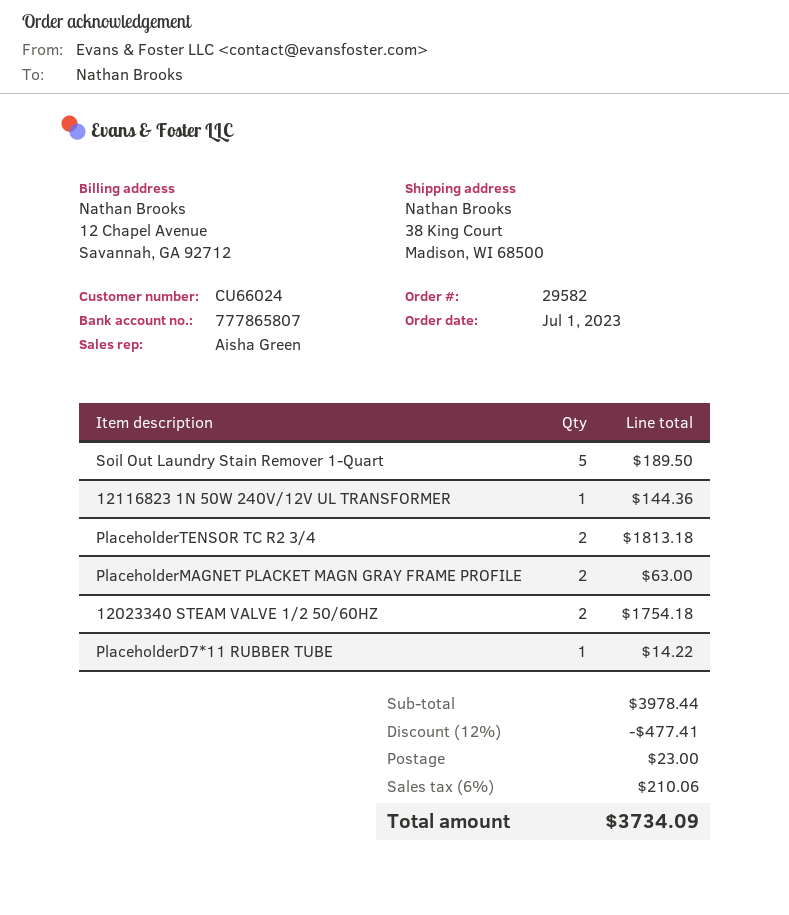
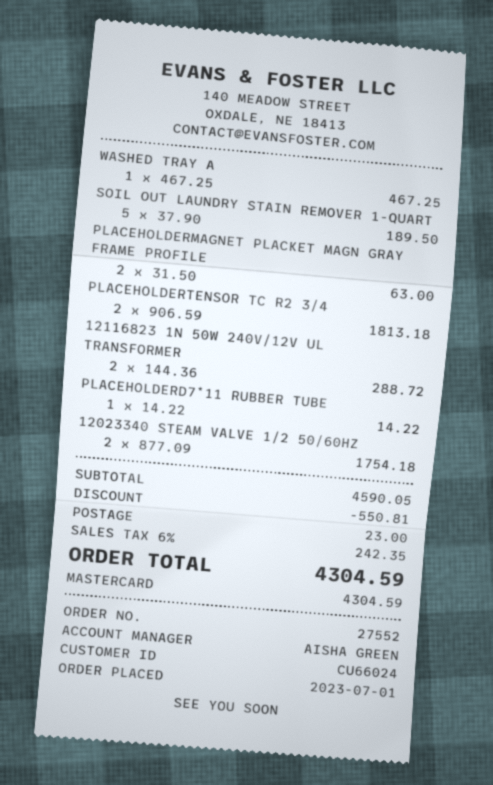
order number: 29582 -> 27552
12116823 1N 50W 240V/12V UL TRANSFORMER: 1 for 144.36 -> 2 for 288.72
WASHED TRAY A: none -> 1 for 467.25
subtotal: 3978.44 -> 4590.05
discount: 477.41 -> 550.81
tax: 6% = 210.06 -> 6% = 242.35
total: 3734.09 -> 4304.59

